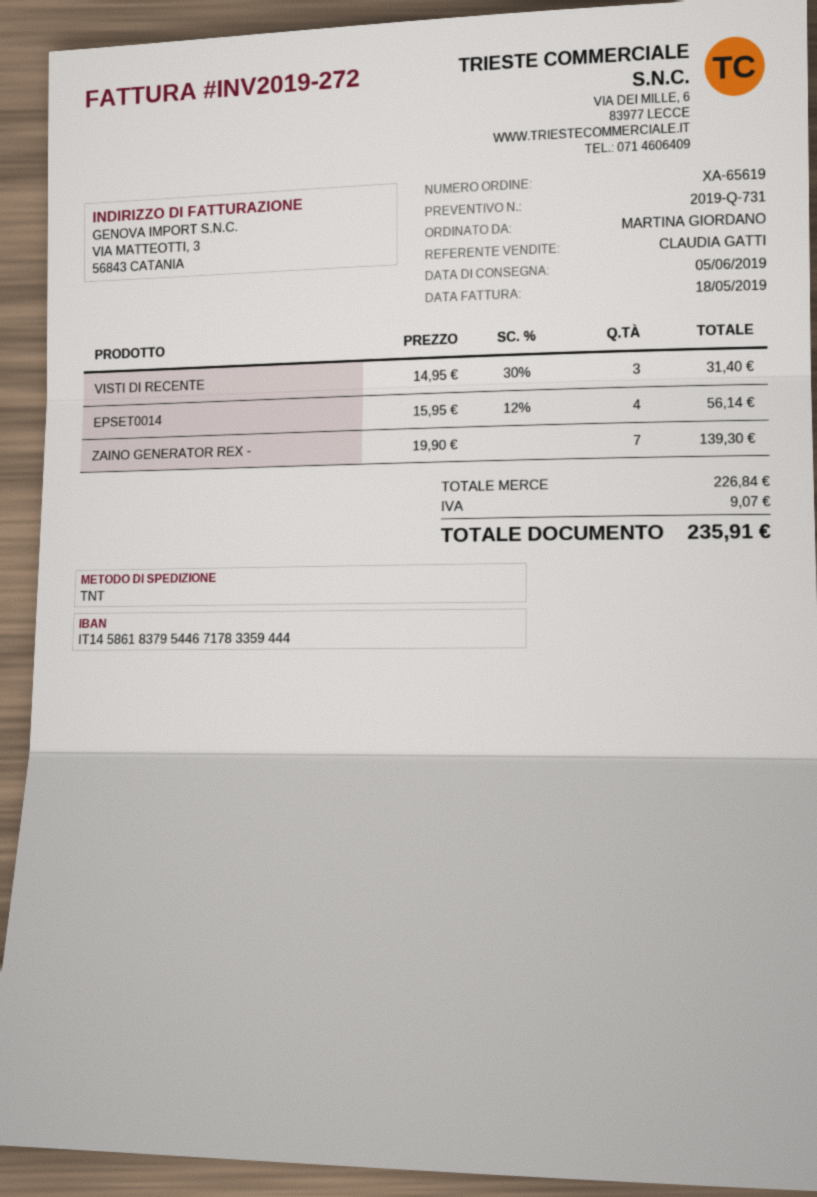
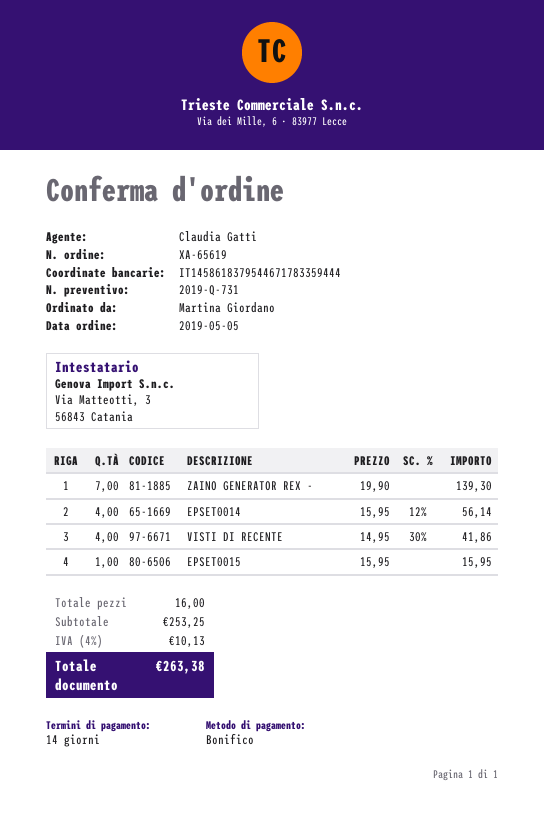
VISTI DI RECENTE: 3 x 14.95 - 30% = 31.40 -> 4 x 14.95 - 30% = 41.86
EPSET0015: none -> 1 x 15.95 = 15.95
subtotal: 226.84 -> 253.25
tax: 9.07 -> 10.13
total: 235.91 -> 263.38

